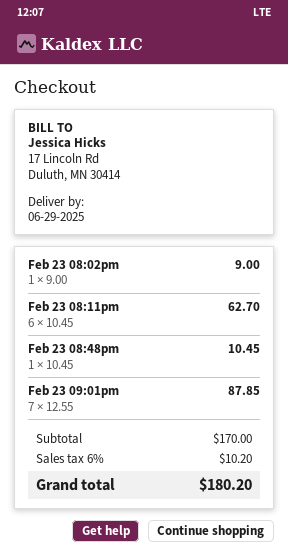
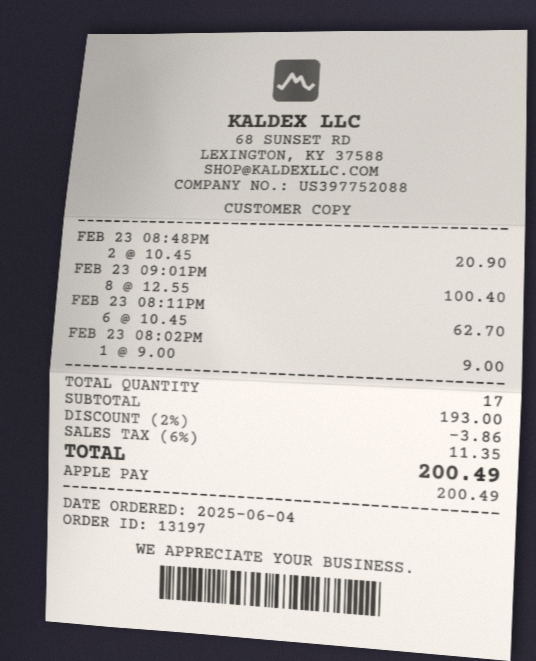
Feb 23 08:48pm: 1 x 10.45 = 10.45 -> 2 x 10.45 = 20.90
Feb 23 09:01pm: 7 x 12.55 = 87.85 -> 8 x 12.55 = 100.40
subtotal: 170.00 -> 193.00
discount: none -> 2% = 3.86
tax: 6% = 10.20 -> 6% = 11.35
total: 180.20 -> 200.49

